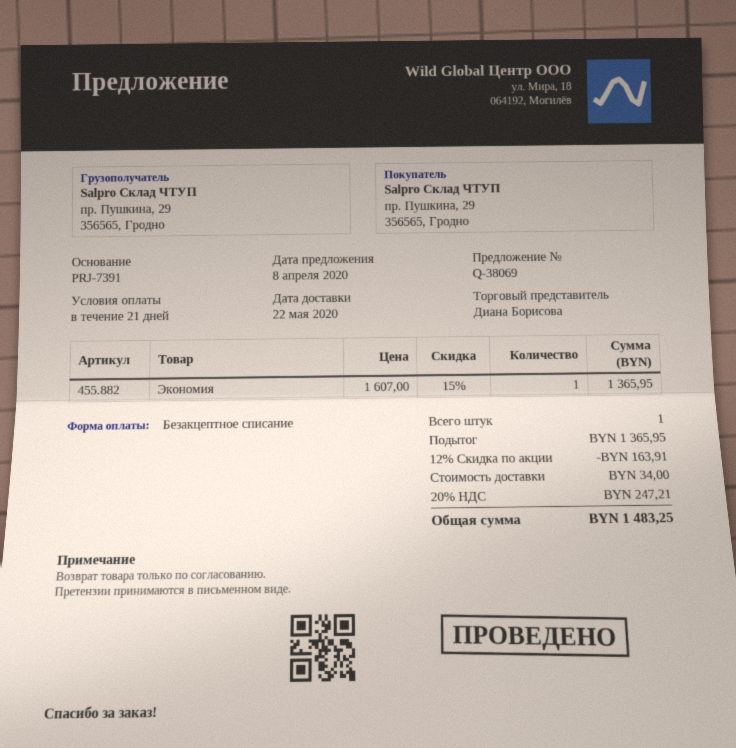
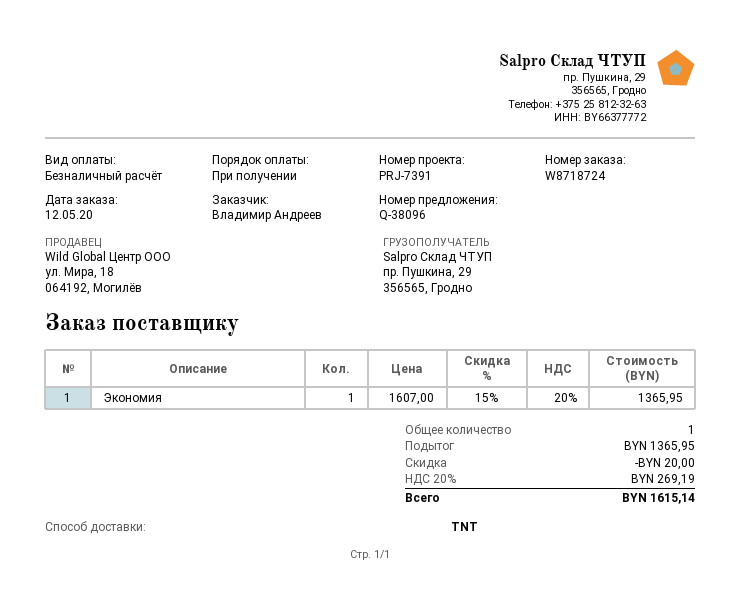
quote number: Q-38069 -> Q-38096
payment terms: 21 days -> on receipt
payment method: direct debit -> bank transfer
discount: 163.91 -> 20.00
shipping: 34.00 -> none
tax: 20% = 247.21 -> 20% = 269.19
total: 1483.25 -> 1615.14

